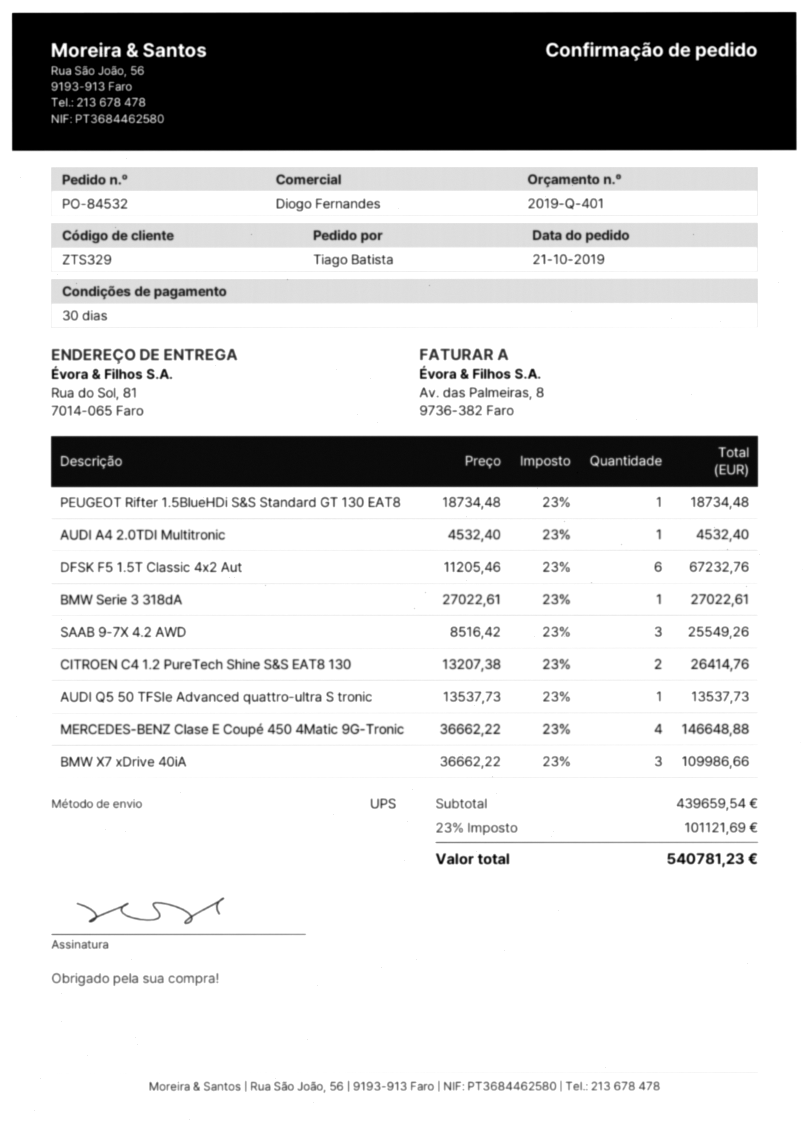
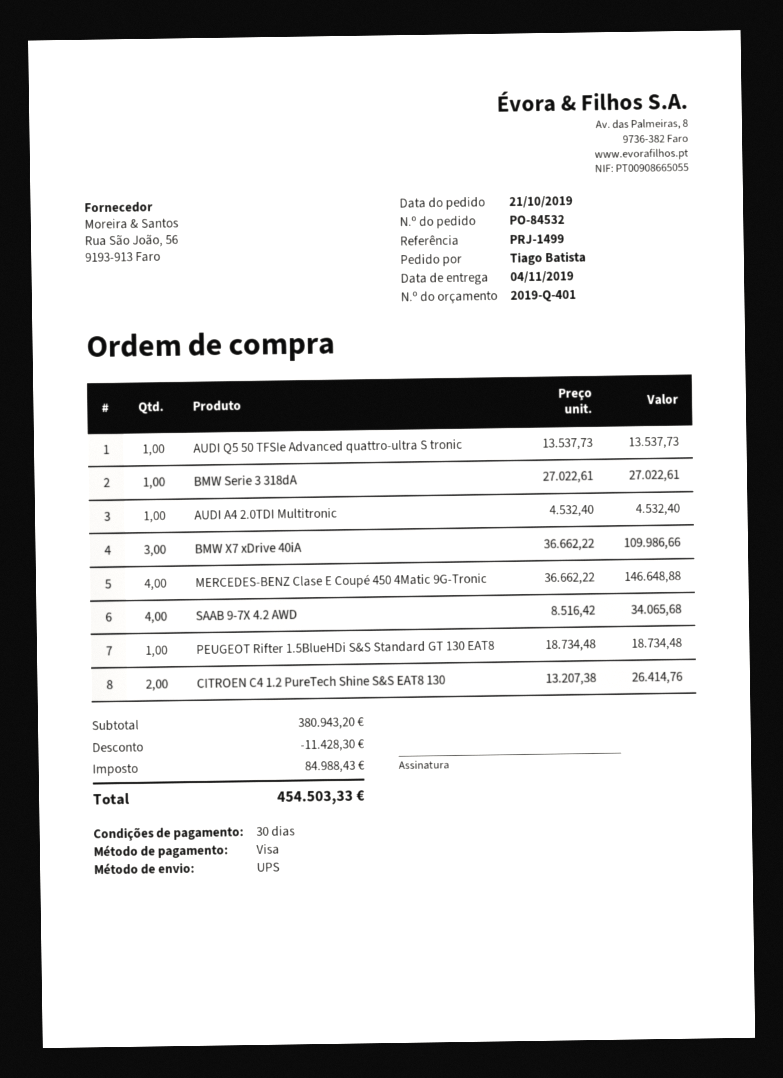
DFSK F5 1.5T Classic 4x2 Aut: 6 x 11205.46 = 67232.76 -> none
SAAB 9-7X 4.2 AWD: 3 x 8516.42 = 25549.26 -> 4 x 8516.42 = 34065.68
subtotal: 439659.54 -> 380943.20
discount: none -> 11428.30
tax: 101121.69 -> 84988.43
total: 540781.23 -> 454503.33

